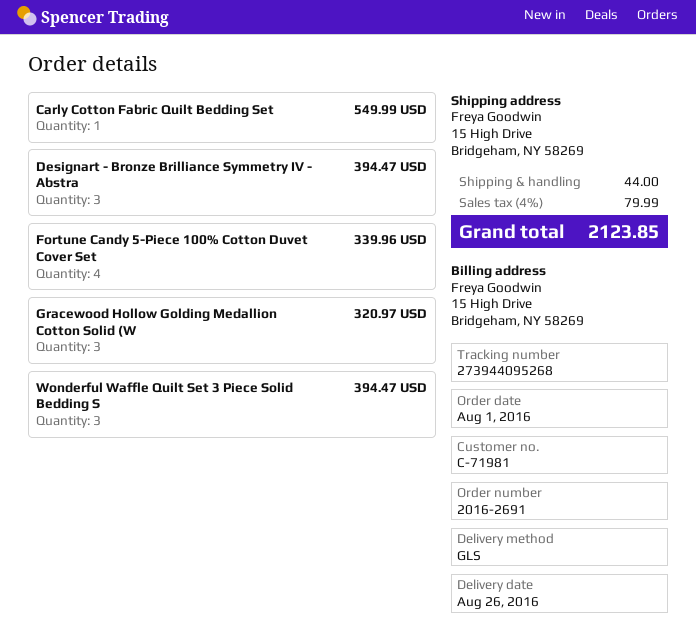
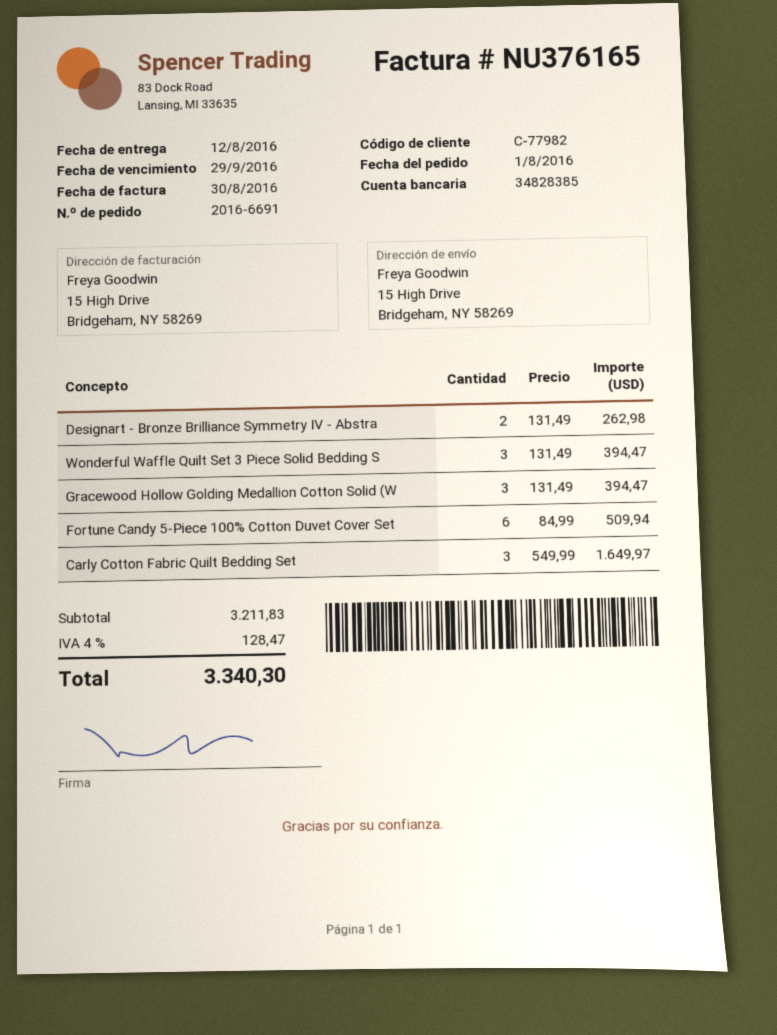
order number: 2016-2691 -> 2016-6691
delivery date: 2016-08-26 -> 2016-08-12
customer number: C-71981 -> C-77982
Carly Cotton Fabric Quilt Bedding Set: 1 for 549.99 -> 3 for 1649.97
Designart - Bronze Brilliance Symmetry IV - Abstra: 3 for 394.47 -> 2 for 262.98
Fortune Candy 5-Piece 100% Cotton Duvet Cover Set: 4 for 339.96 -> 6 for 509.94
Gracewood Hollow Golding Medallion Cotton Solid (W: 3 for 320.97 -> 3 for 394.47
shipping: 44.00 -> none
tax: 4% = 79.99 -> 4% = 128.47
total: 2123.85 -> 3340.30

